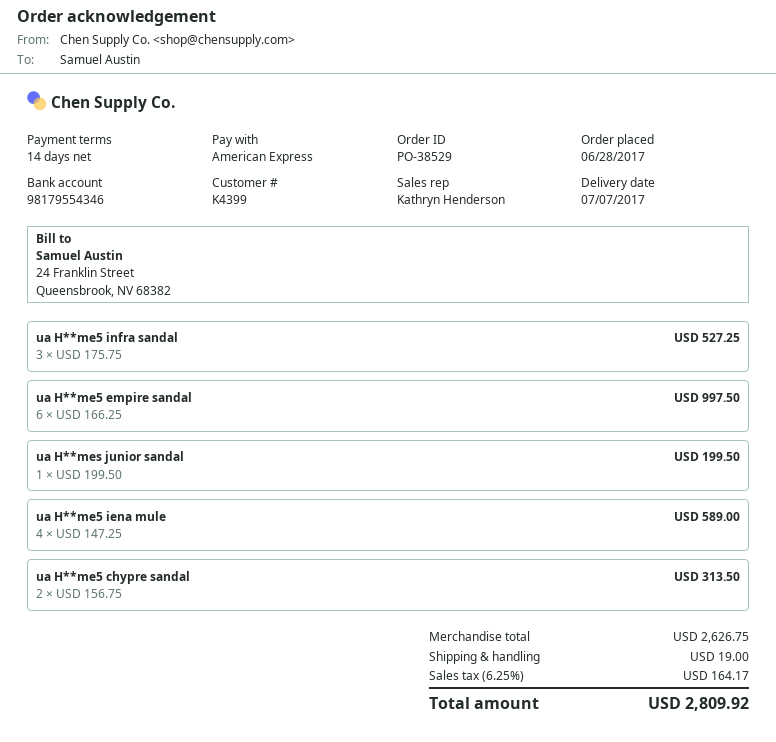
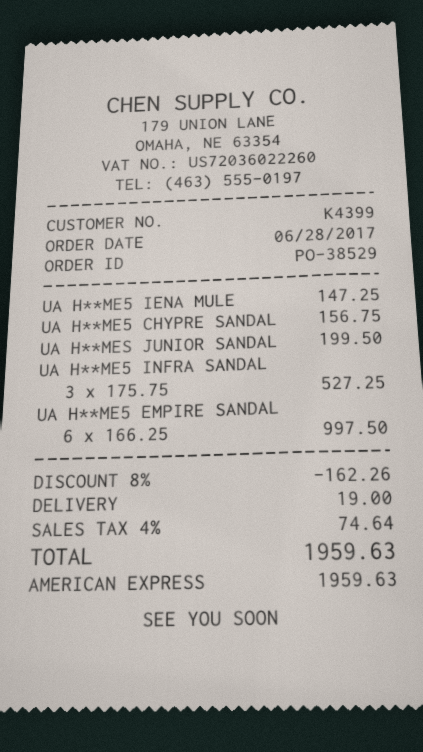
ua H**me5 iena mule: 4 x 147.25 = 589.00 -> 1 x 147.25 = 147.25
ua H**me5 chypre sandal: 2 x 156.75 = 313.50 -> 1 x 156.75 = 156.75
discount: none -> 8% = 162.26
tax: 6.25% = 164.17 -> 4% = 74.64
total: 2809.92 -> 1959.63

